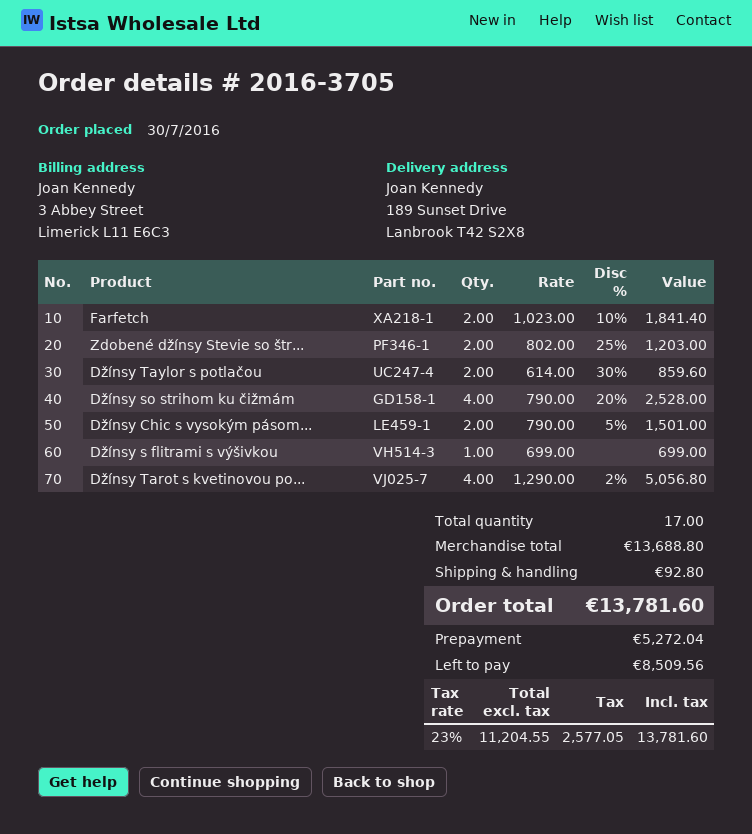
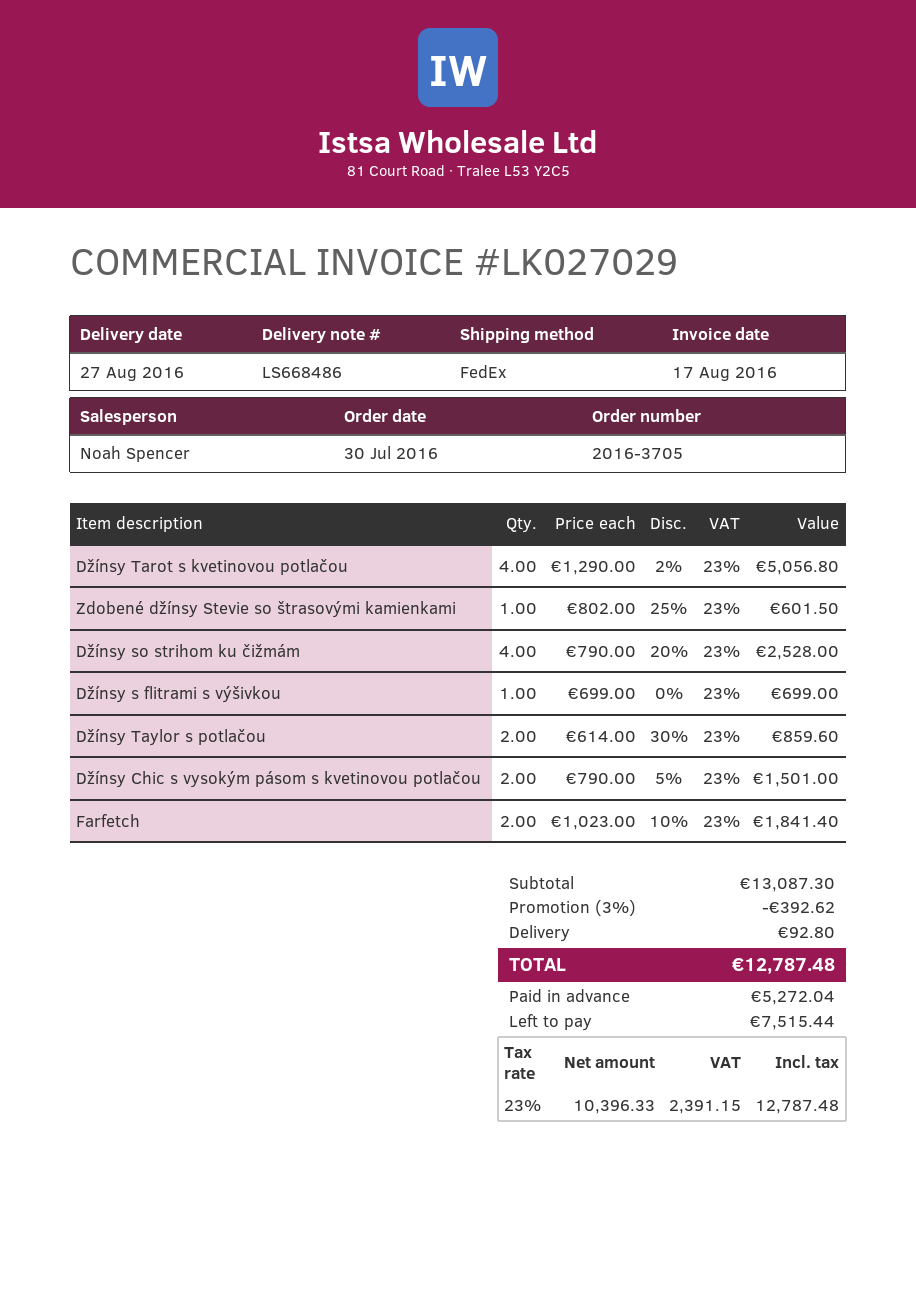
Zdobené džínsy Stevie so štr...: 2 x 802.00 - 25% = 1203.00 -> 1 x 802.00 - 25% = 601.50
subtotal: 13688.80 -> 13087.30
discount: none -> 3% = 392.62
net: 11204.55 -> 10396.33
tax: 23% = 2577.05 -> 23% = 2391.15
total: 13781.60 -> 12787.48
balance: 8509.56 -> 7515.44

